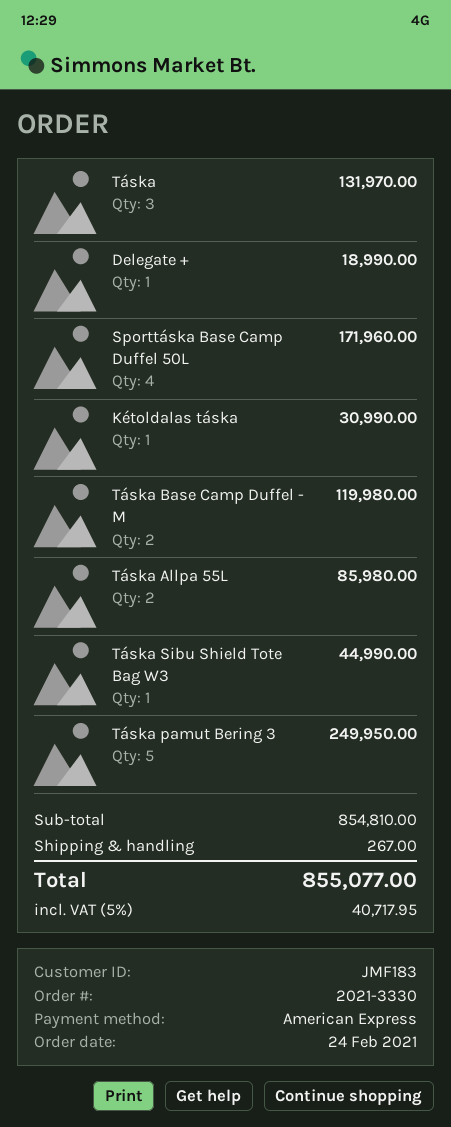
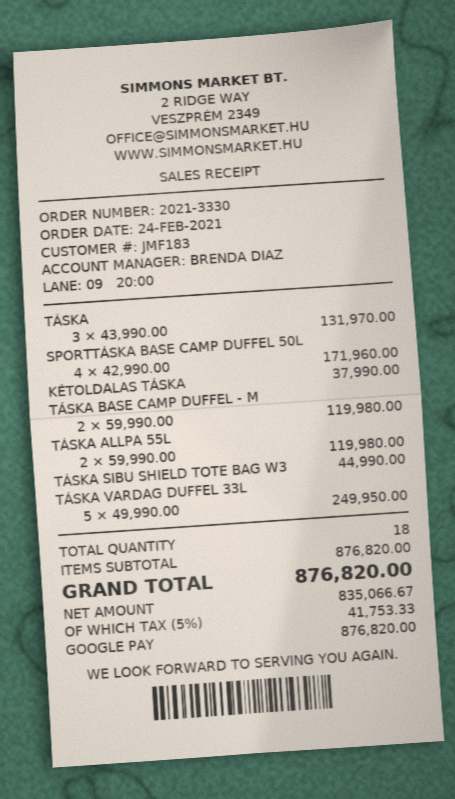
payment method: American Express -> Google Pay
Delegate +: 1 for 18990.00 -> none
Kétoldalas táska: 1 for 30990.00 -> 1 for 37990.00
Táska Allpa 55L: 2 for 85980.00 -> 2 for 119980.00
Táska pamut Bering 3: 5 for 249950.00 -> none
TÁSKA VARDAG DUFFEL 33L: none -> 5 for 249950.00
subtotal: 854810.00 -> 876820.00
shipping: 267.00 -> none
tax: 5% = 40717.95 -> 5% = 41753.33
total: 855077.00 -> 876820.00

